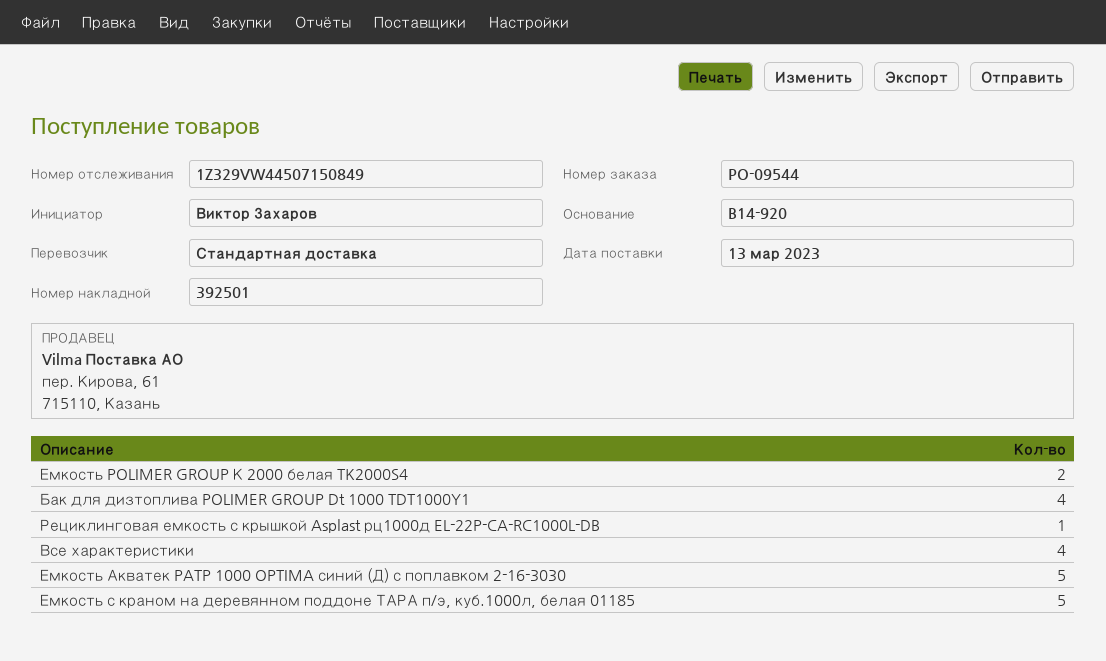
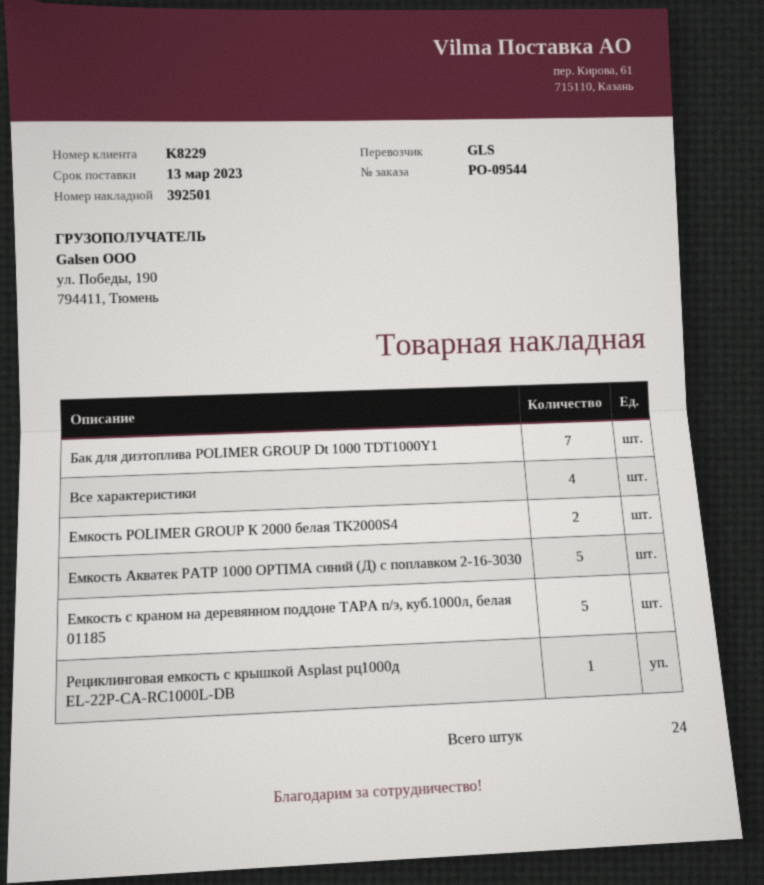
shipping method: standard -> GLS
Бак для дизтоплива POLIMER GROUP Dt 1000 TDT1000Y1: 4 -> 7

